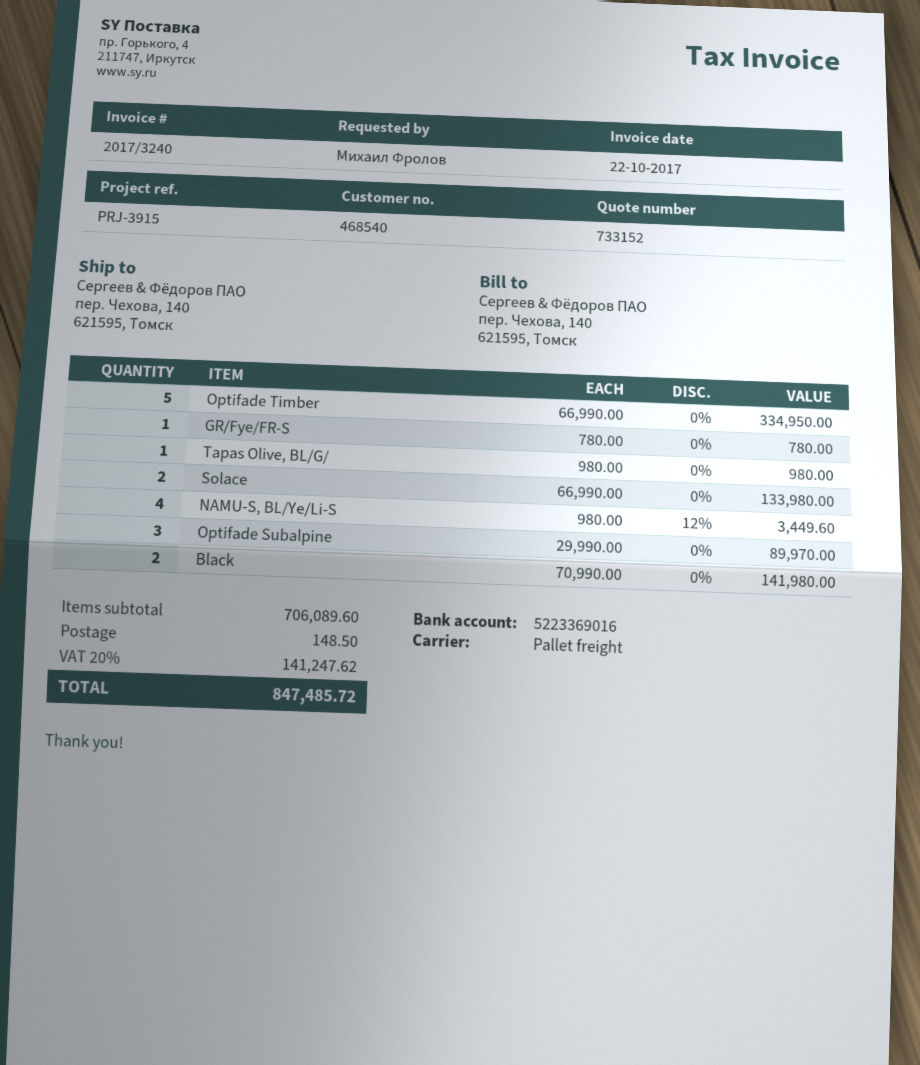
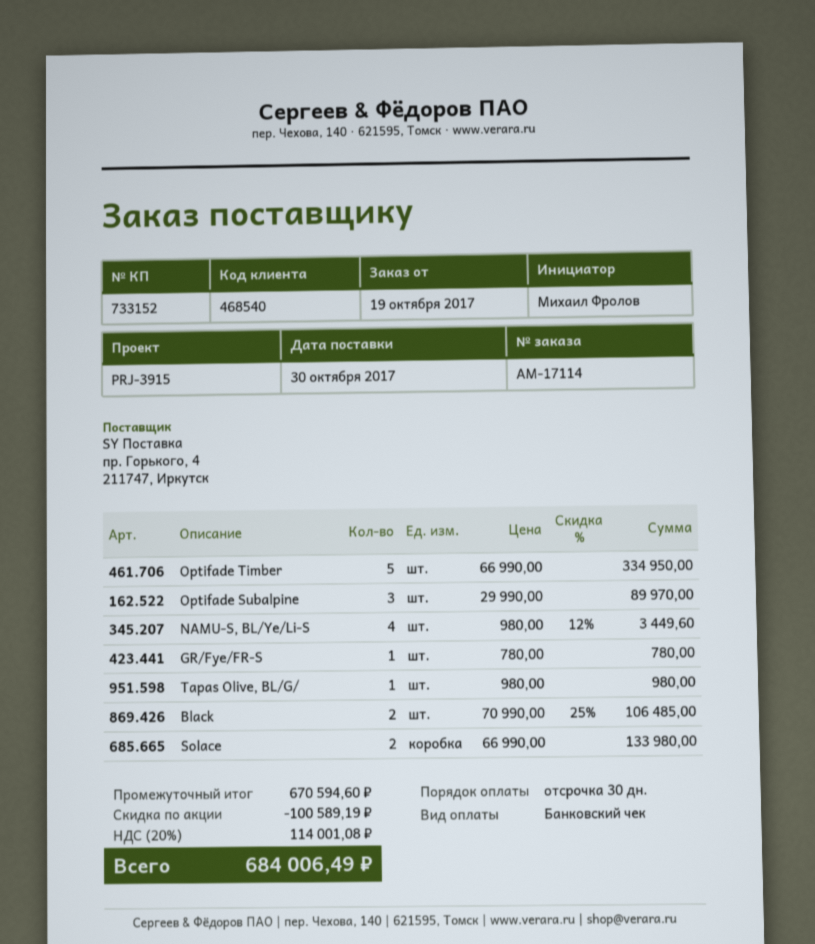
Black: 2 x 70990.00 = 141980.00 -> 2 x 70990.00 - 25% = 106485.00
subtotal: 706089.60 -> 670594.60
discount: none -> 100589.19
shipping: 148.50 -> none
tax: 20% = 141247.62 -> 20% = 114001.08
total: 847485.72 -> 684006.49

